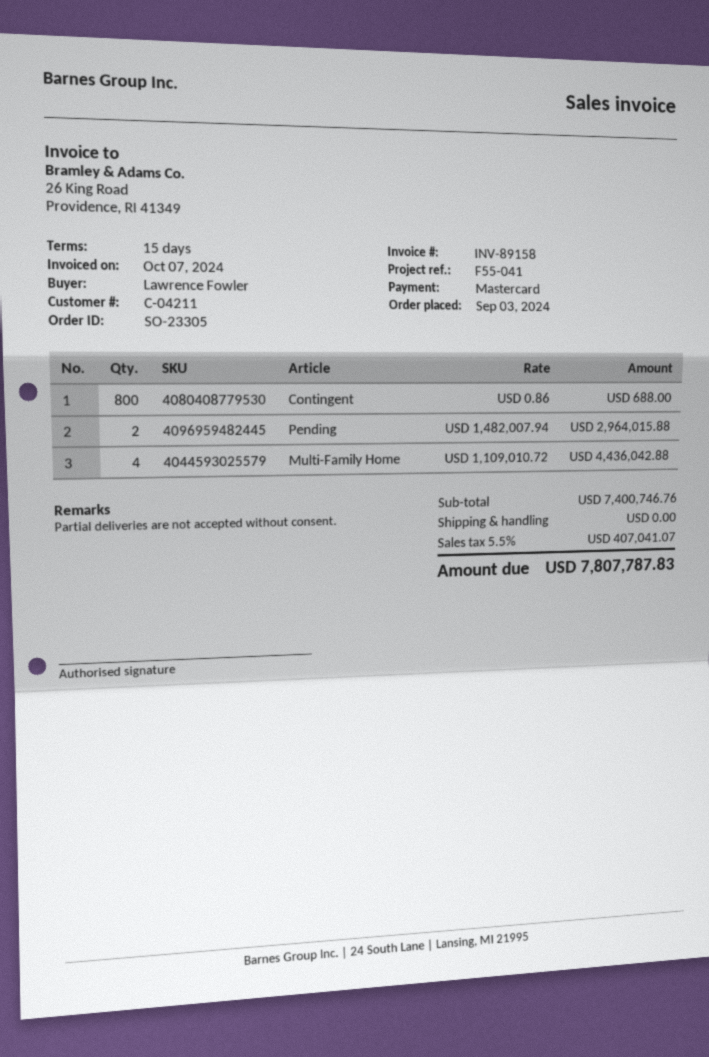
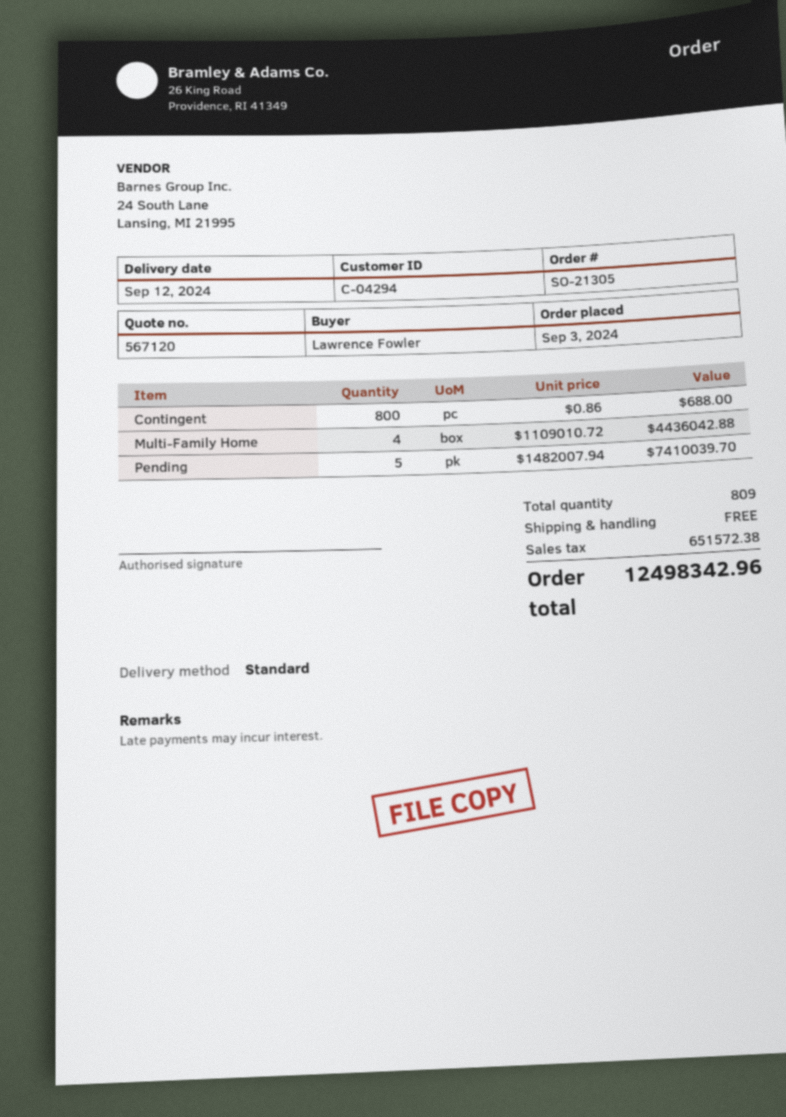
order number: SO-23305 -> SO-21305
customer number: C-04211 -> C-04294
Pending: 2 x 1482007.94 = 2964015.88 -> 5 x 1482007.94 = 7410039.70
tax: 407041.07 -> 651572.38
total: 7807787.83 -> 12498342.96

